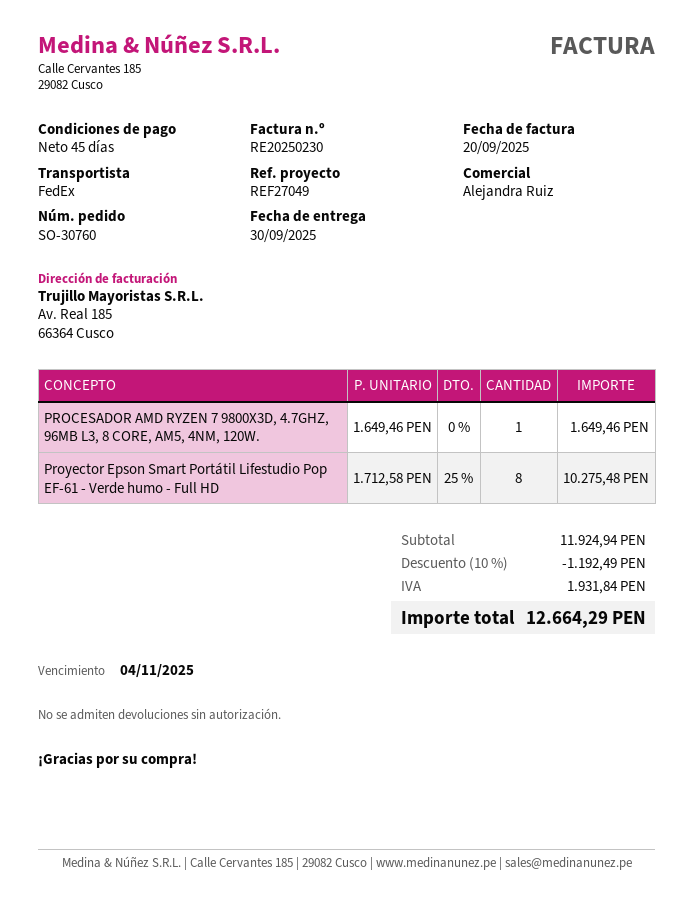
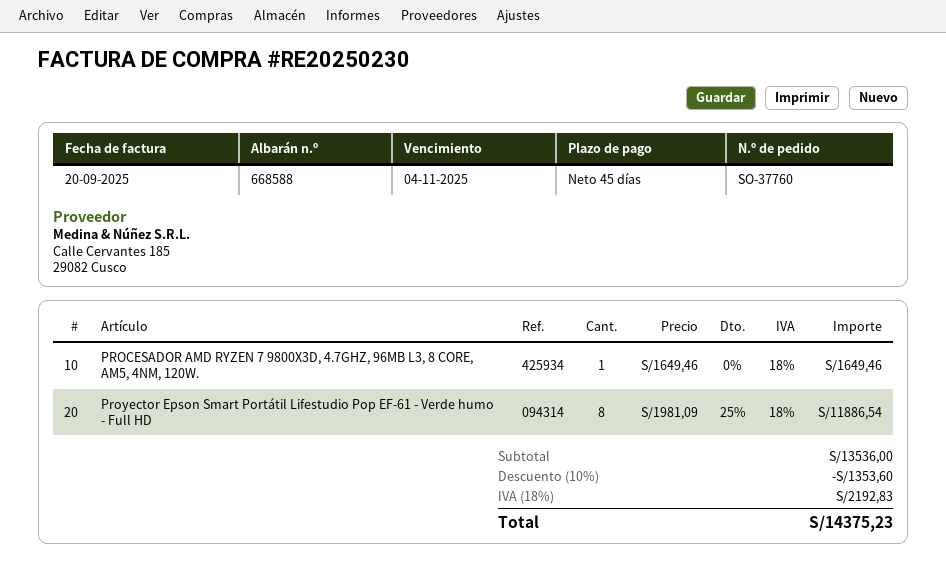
order number: SO-30760 -> SO-37760
Proyector Epson Smart Portátil Lifestudio Pop EF-61 - Verde humo - Full HD: 8 x 1712.58 - 25% = 10275.48 -> 8 x 1981.09 - 25% = 11886.54
subtotal: 11924.94 -> 13536.00
discount: 10% = 1192.49 -> 10% = 1353.60
tax: 1931.84 -> 2192.83
total: 12664.29 -> 14375.23

